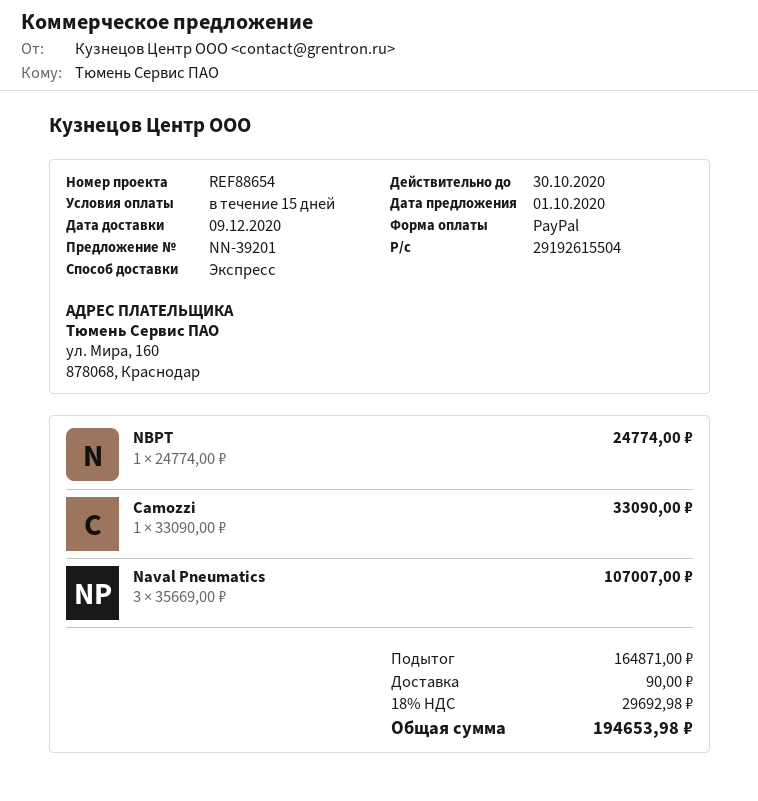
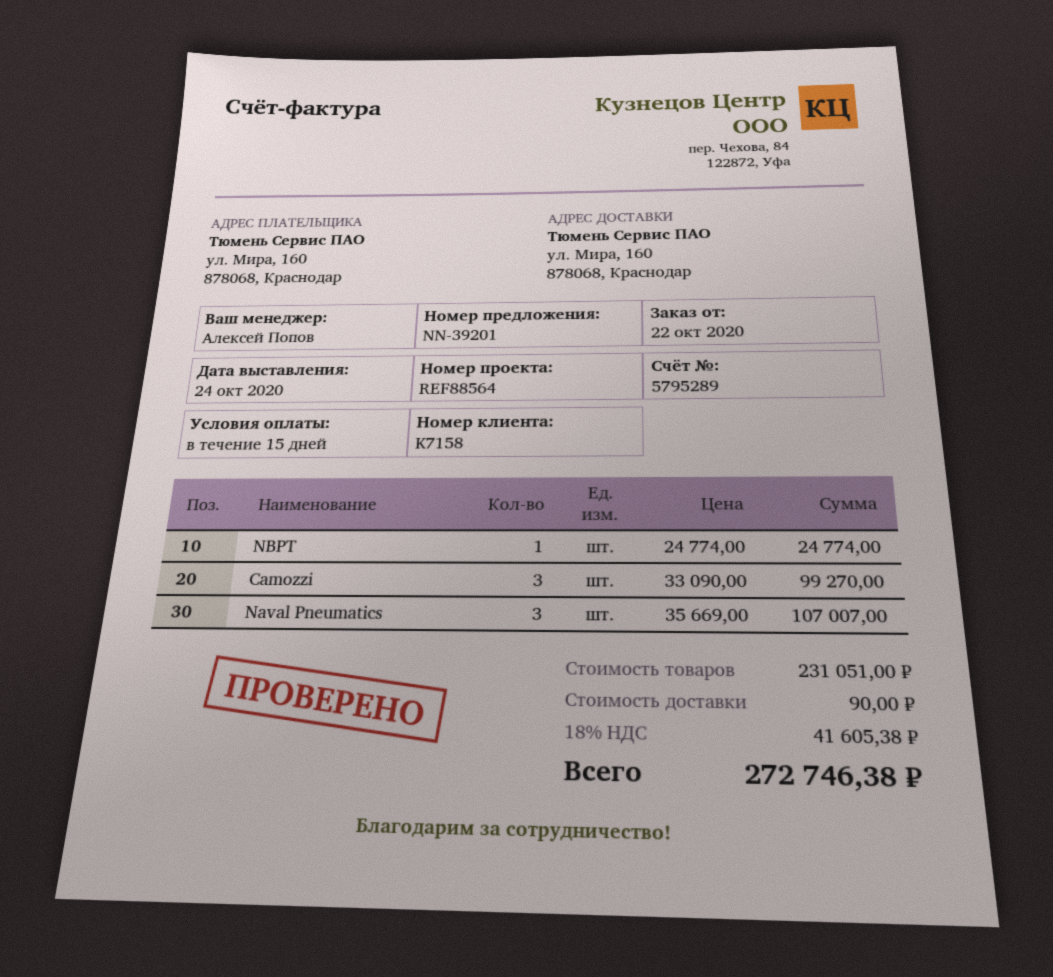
reference: REF88654 -> REF88564
Camozzi: 1 x 33090.00 = 33090.00 -> 3 x 33090.00 = 99270.00
subtotal: 164871.00 -> 231051.00
tax: 18% = 29692.98 -> 18% = 41605.38
total: 194653.98 -> 272746.38

